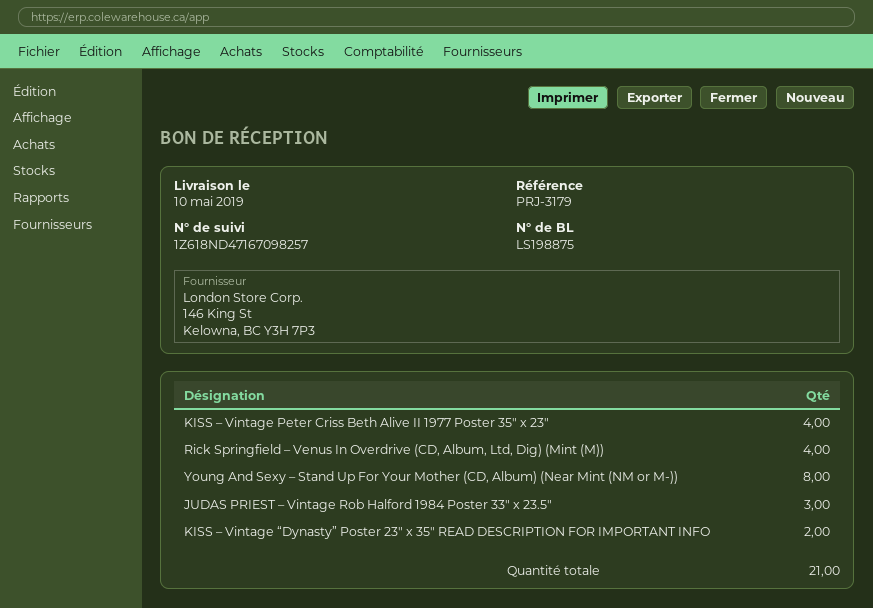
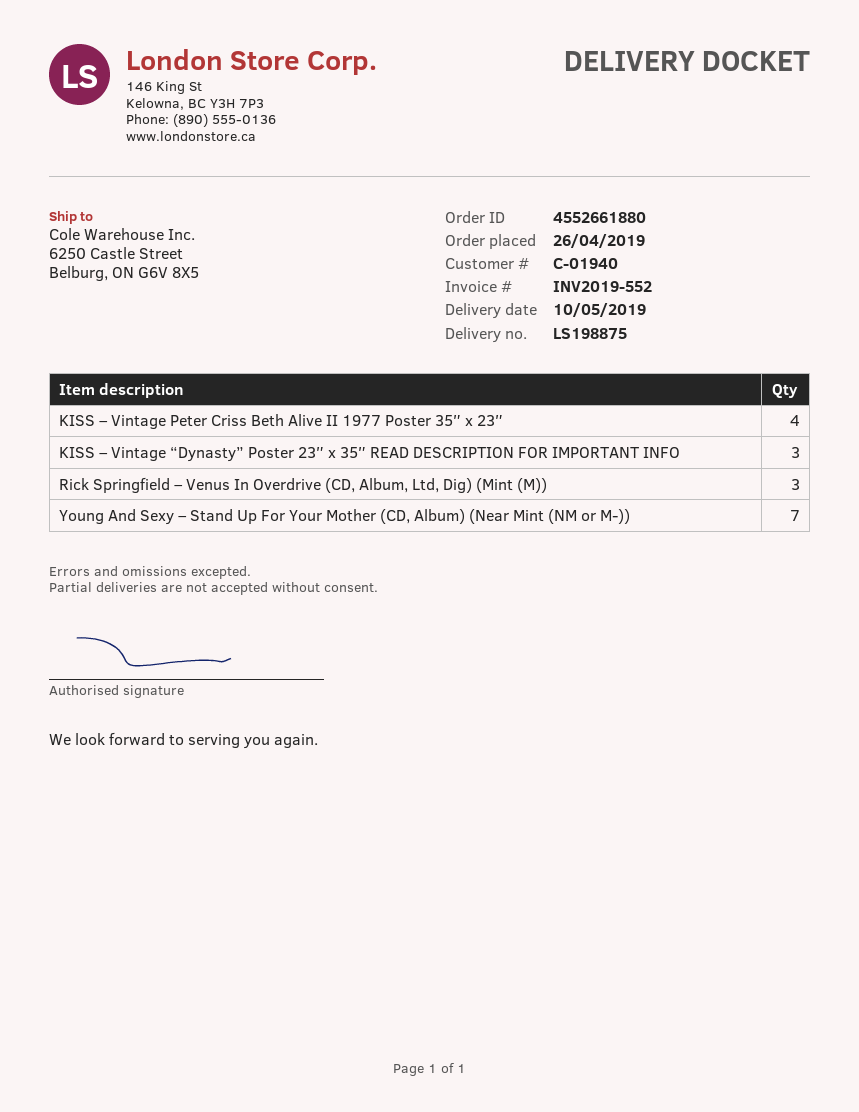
Rick Springfield – Venus In Overdrive (CD, Album, Ltd, Dig) (Mint (M)): 4 -> 3
Young And Sexy – Stand Up For Your Mother (CD, Album) (Near Mint (NM or M-)): 8 -> 7
JUDAS PRIEST – Vintage Rob Halford 1984 Poster 33″ x 23.5″: 3 -> none
KISS – Vintage “Dynasty” Poster 23″ x 35″ READ DESCRIPTION FOR IMPORTANT INFO: 2 -> 3

